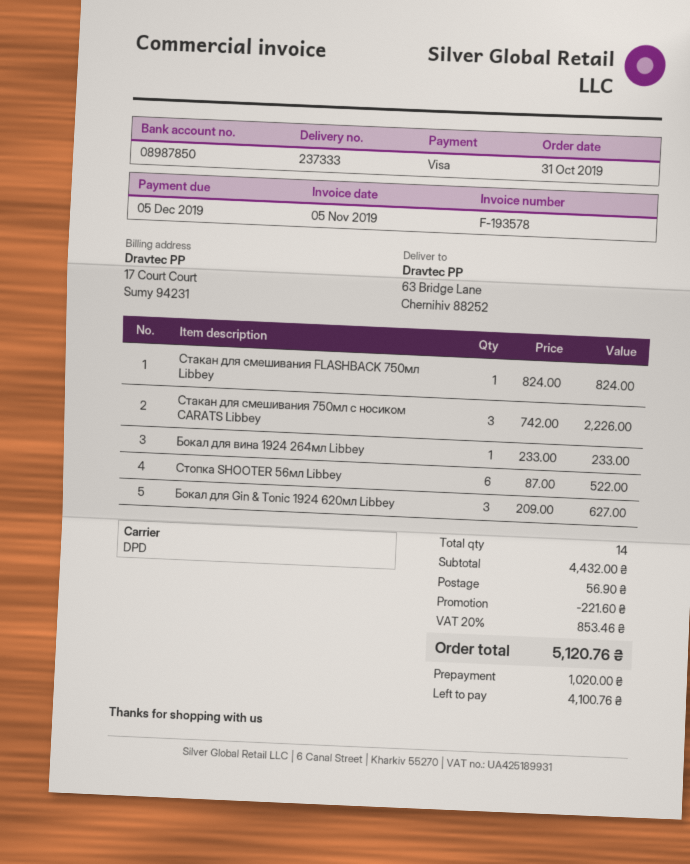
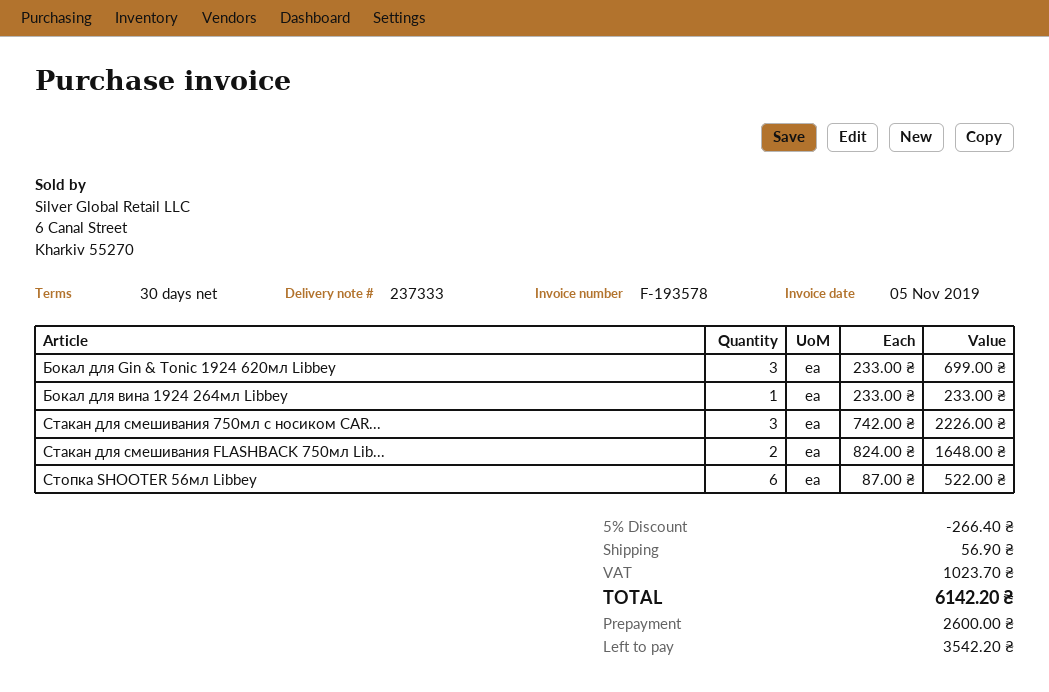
Стакан для смешивания FLASHBACK 750мл Libbey: 1 x 824.00 = 824.00 -> 2 x 824.00 = 1648.00
Бокал для Gin & Tonic 1924 620мл Libbey: 3 x 209.00 = 627.00 -> 3 x 233.00 = 699.00
discount: 221.60 -> 266.40
tax: 853.46 -> 1023.70
total: 5120.76 -> 6142.20
deposit: 1020.00 -> 2600.00
balance: 4100.76 -> 3542.20

